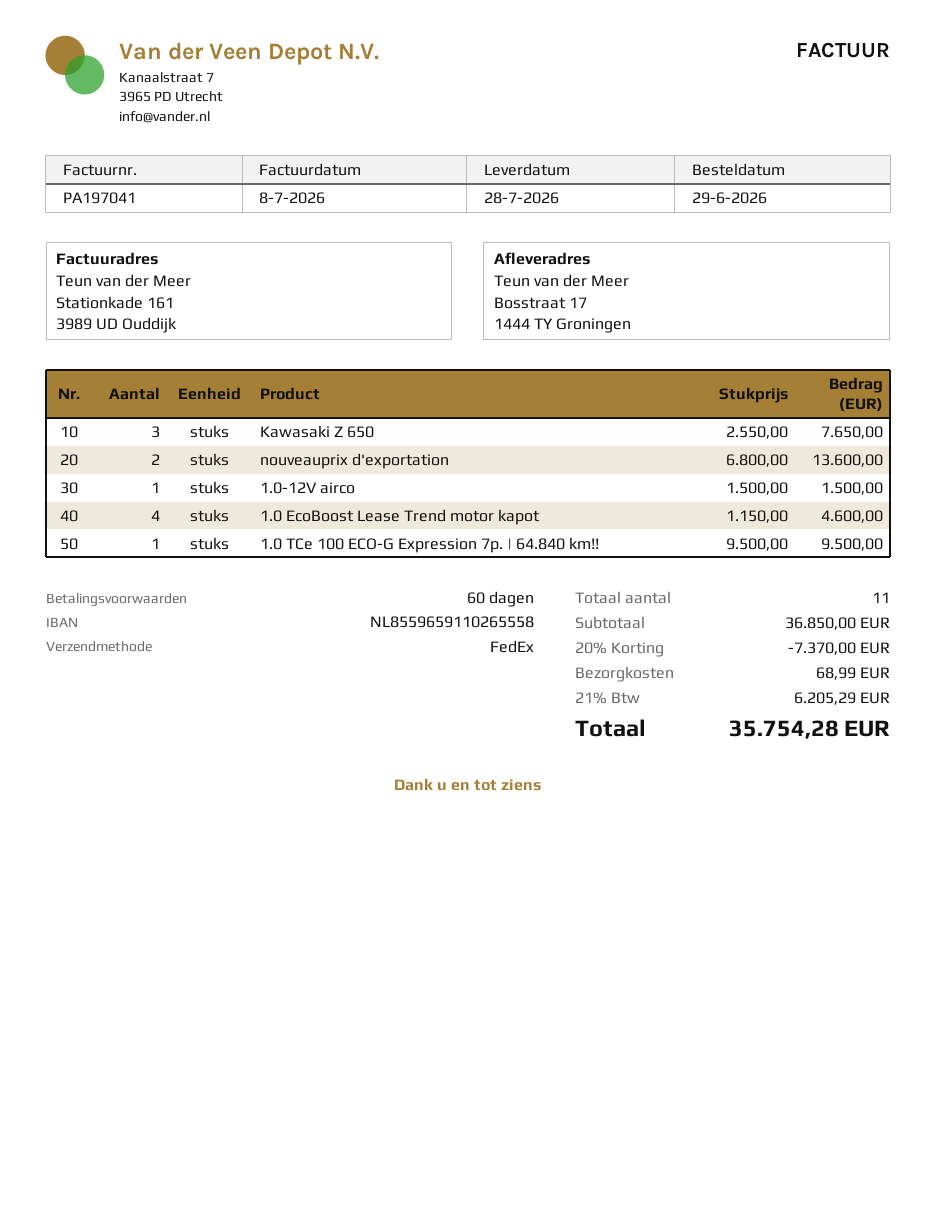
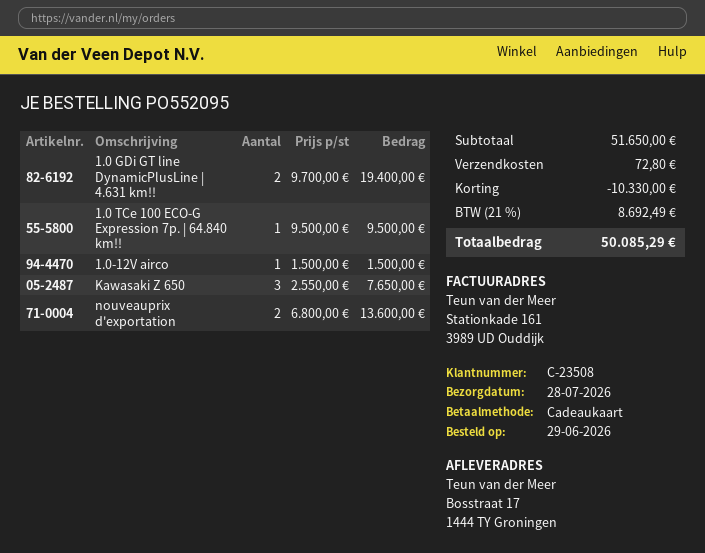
1.0 EcoBoost Lease Trend motor kapot: 4 x 1150.00 = 4600.00 -> none
1.0 GDi GT line DynamicPlusLine | 4.631 km!!: none -> 2 x 9700.00 = 19400.00
subtotal: 36850.00 -> 51650.00
discount: 7370.00 -> 10330.00
shipping: 68.99 -> 72.80
tax: 21% = 6205.29 -> 21% = 8692.49
total: 35754.28 -> 50085.29

